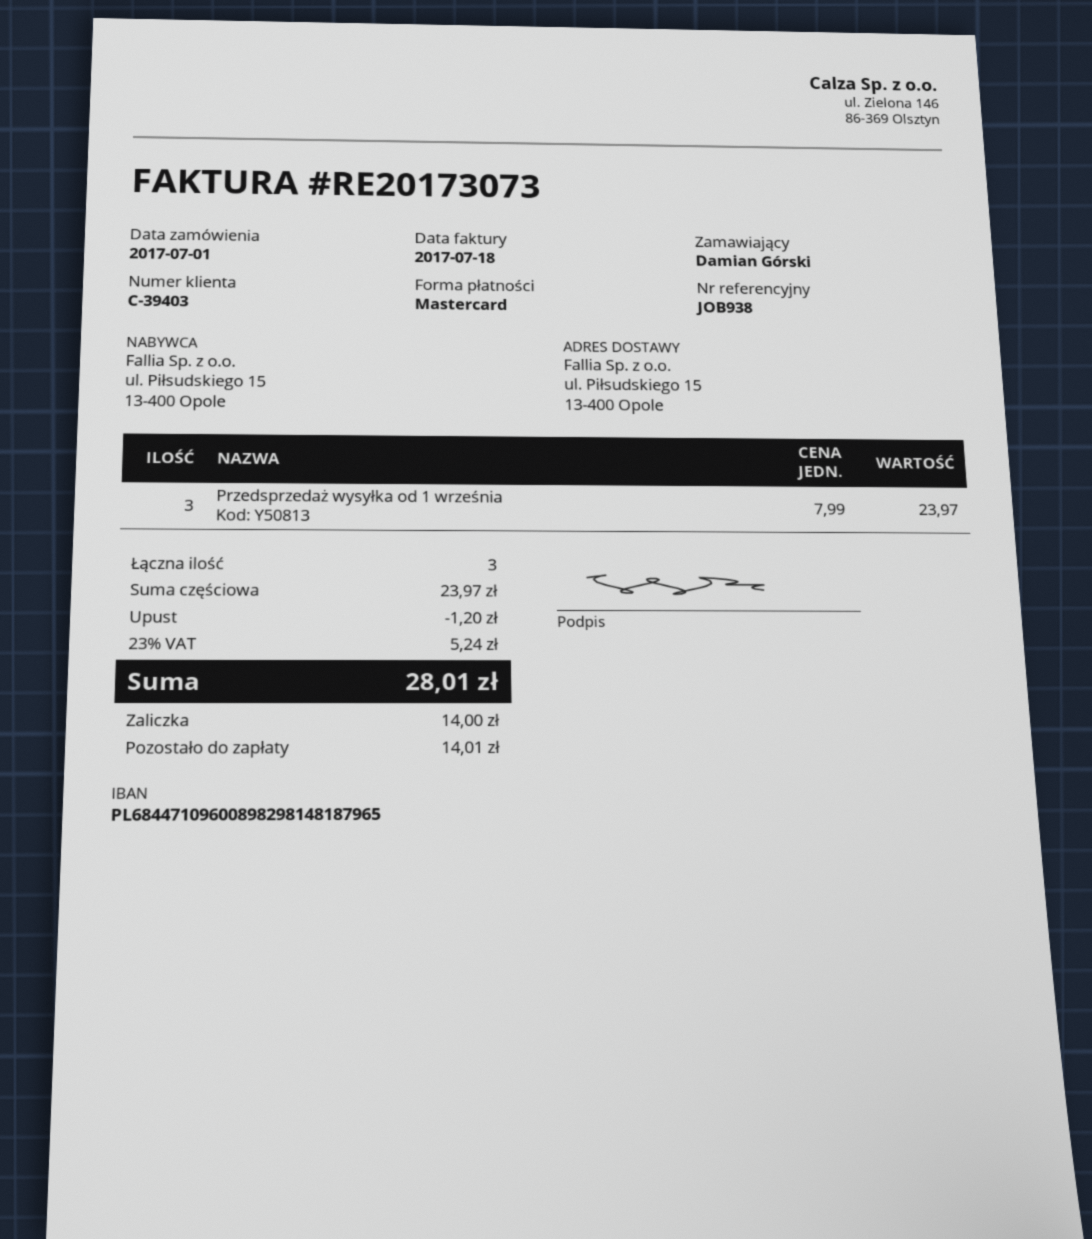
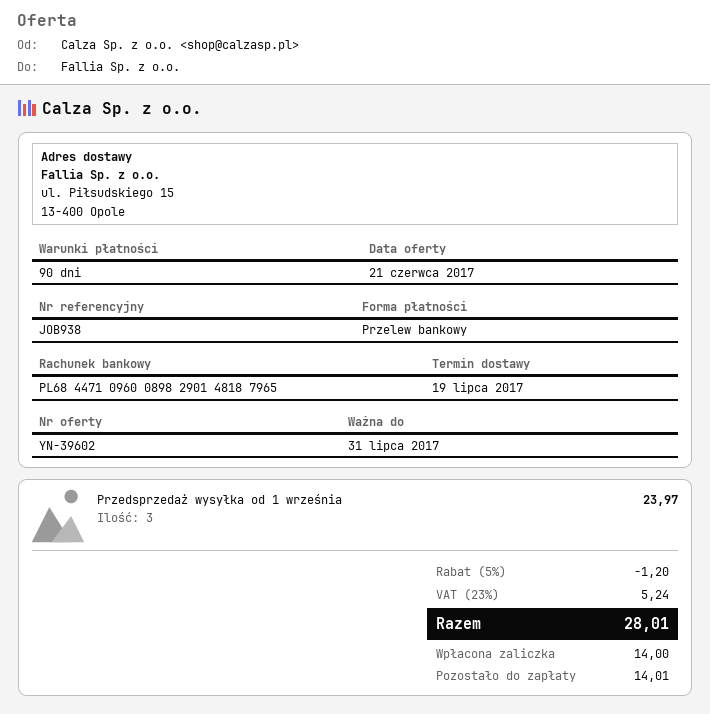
payment method: Mastercard -> bank transfer
bank account: PL68447109600898298148187965 -> PL68447109600898290148187965

